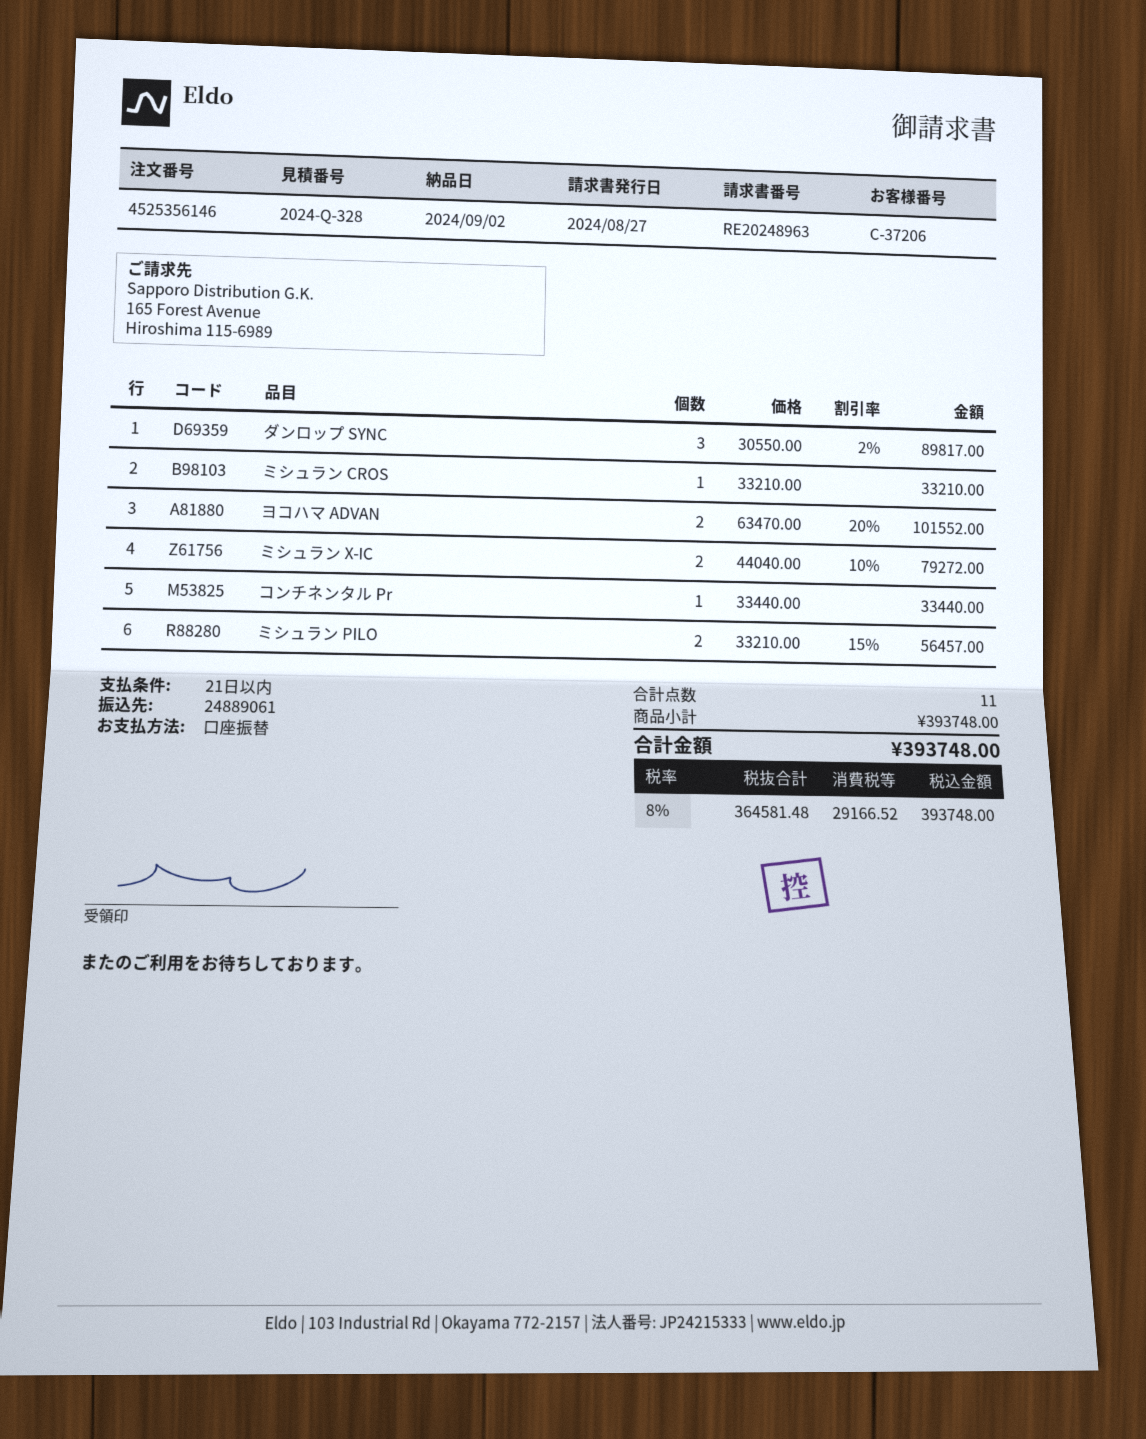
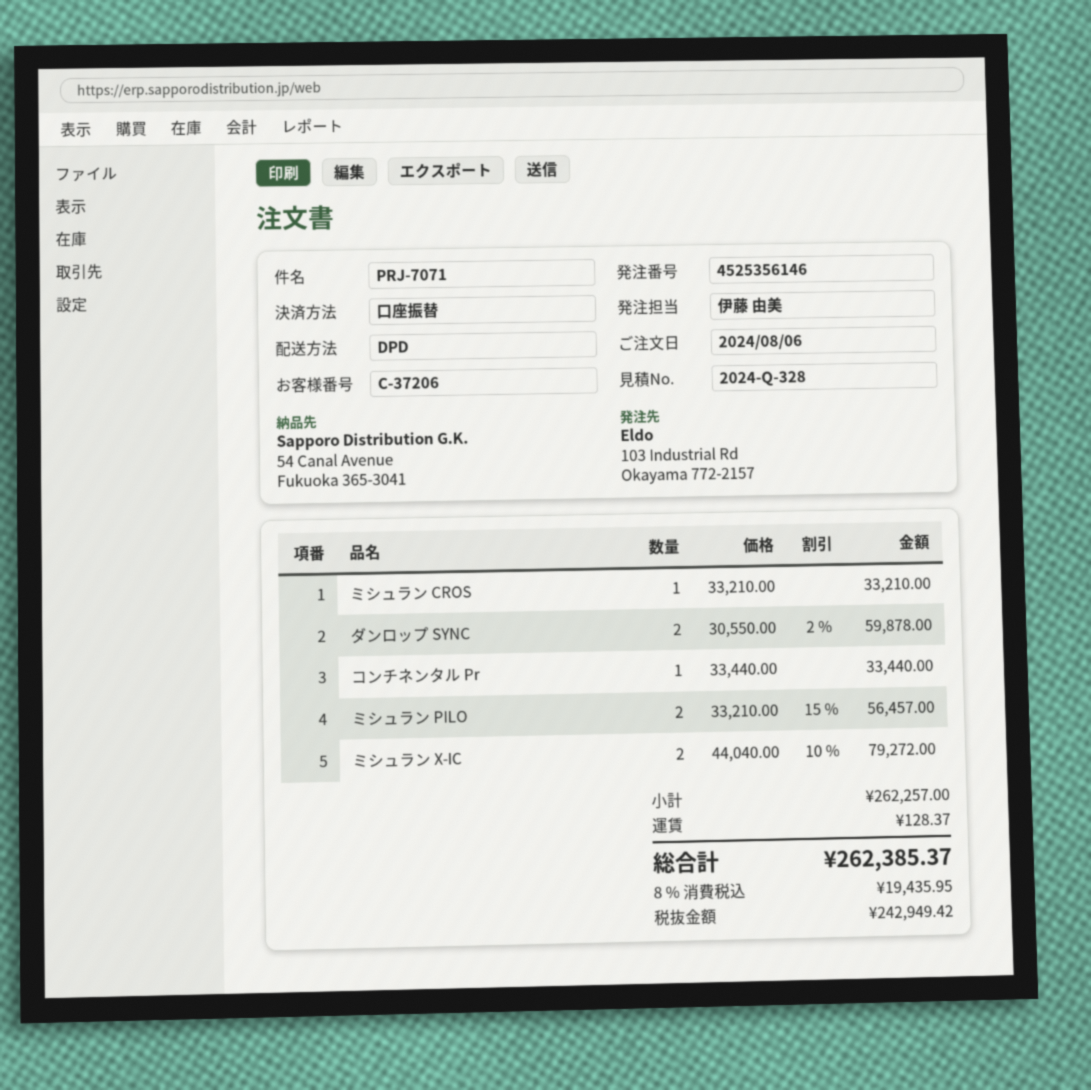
ダンロップ SYNC: 3 x 30550.00 - 2% = 89817.00 -> 2 x 30550.00 - 2% = 59878.00
ヨコハマ ADVAN: 2 x 63470.00 - 20% = 101552.00 -> none
subtotal: 393748.00 -> 262257.00
shipping: none -> 128.37
net: 364581.48 -> 242949.42
tax: 8% = 29166.52 -> 8% = 19435.95
total: 393748.00 -> 262385.37

